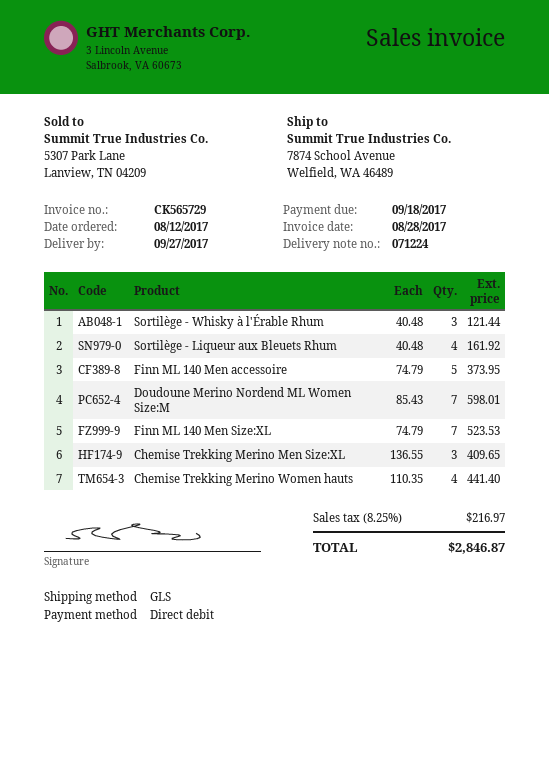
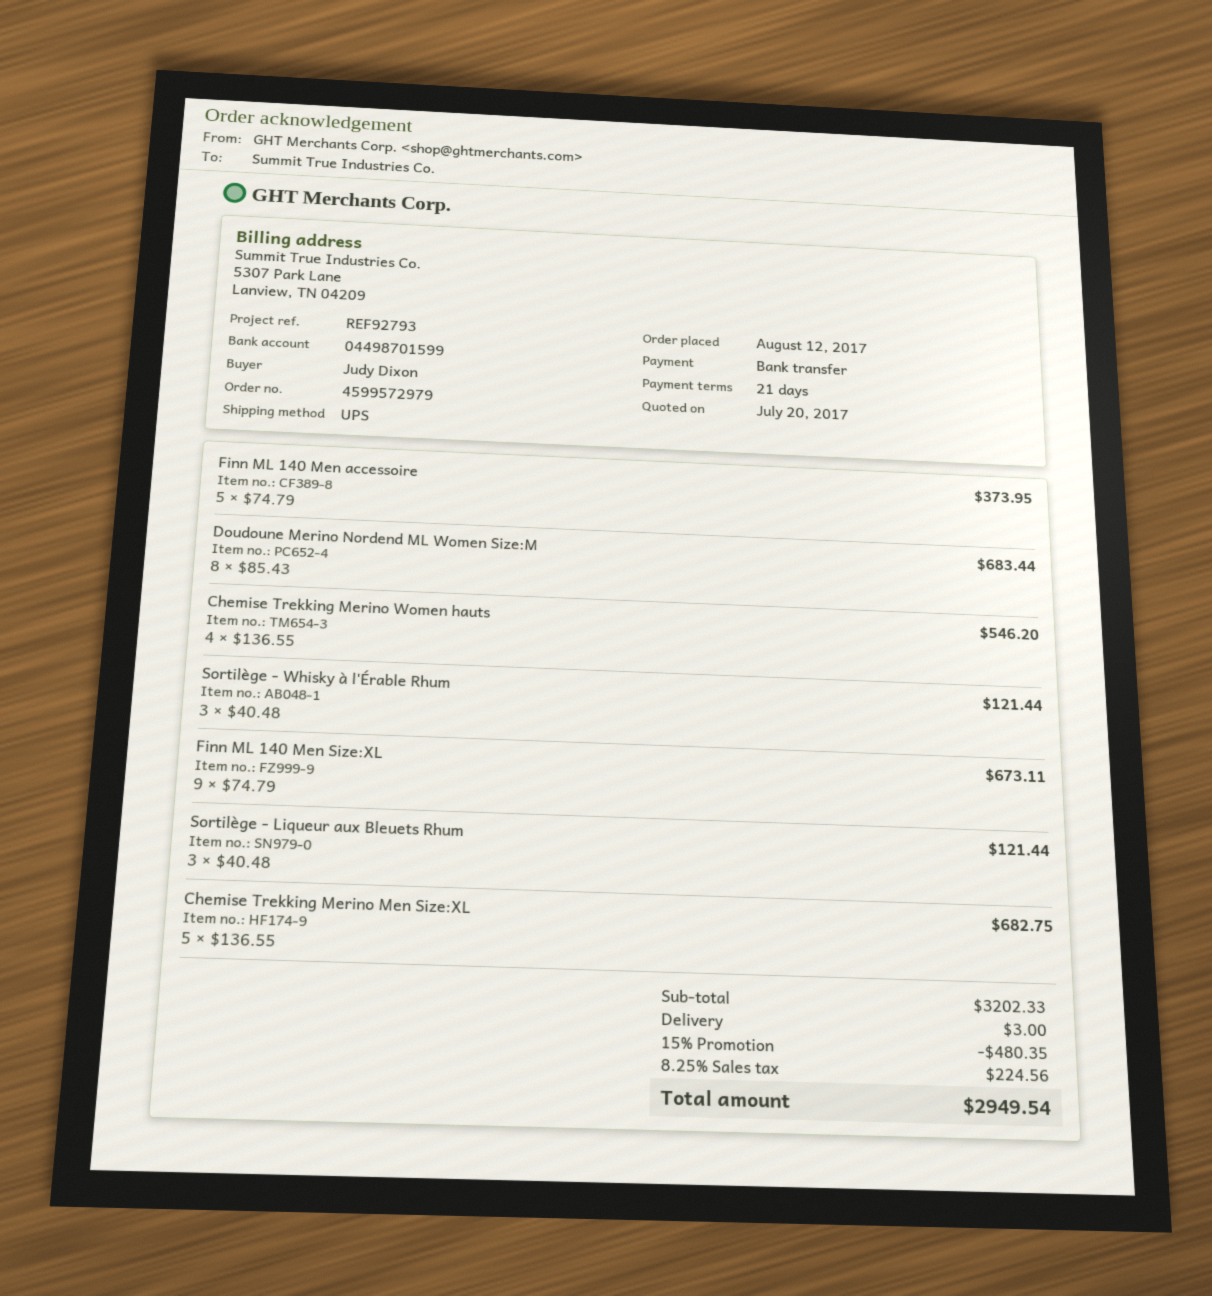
payment method: direct debit -> bank transfer
shipping method: GLS -> UPS
Sortilège - Liqueur aux Bleuets Rhum: 4 x 40.48 = 161.92 -> 3 x 40.48 = 121.44
Doudoune Merino Nordend ML Women Size:M: 7 x 85.43 = 598.01 -> 8 x 85.43 = 683.44
Finn ML 140 Men Size:XL: 7 x 74.79 = 523.53 -> 9 x 74.79 = 673.11
Chemise Trekking Merino Men Size:XL: 3 x 136.55 = 409.65 -> 5 x 136.55 = 682.75
Chemise Trekking Merino Women hauts: 4 x 110.35 = 441.40 -> 4 x 136.55 = 546.20
discount: none -> 15% = 480.35
shipping: none -> 3.00
tax: 8.25% = 216.97 -> 8.25% = 224.56
total: 2846.87 -> 2949.54

